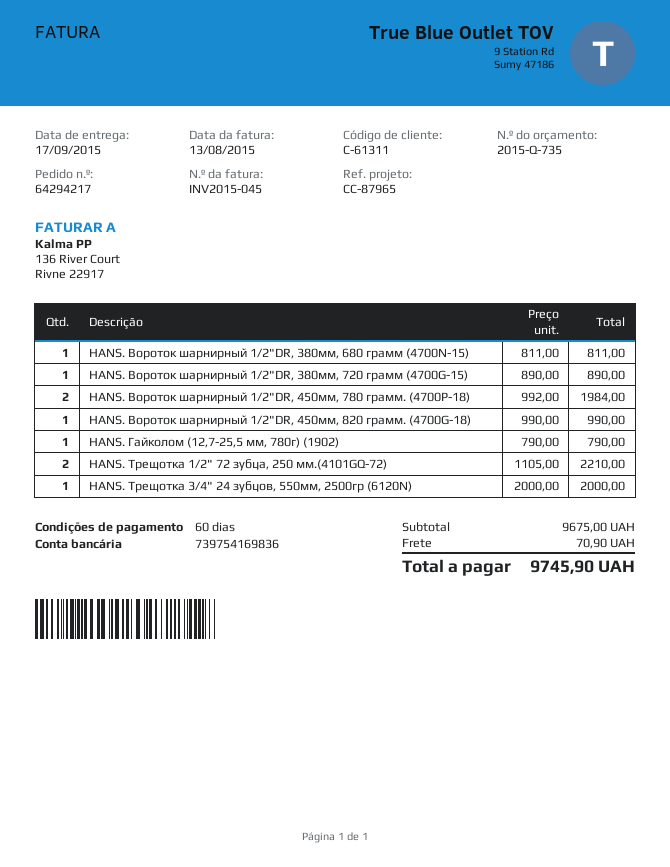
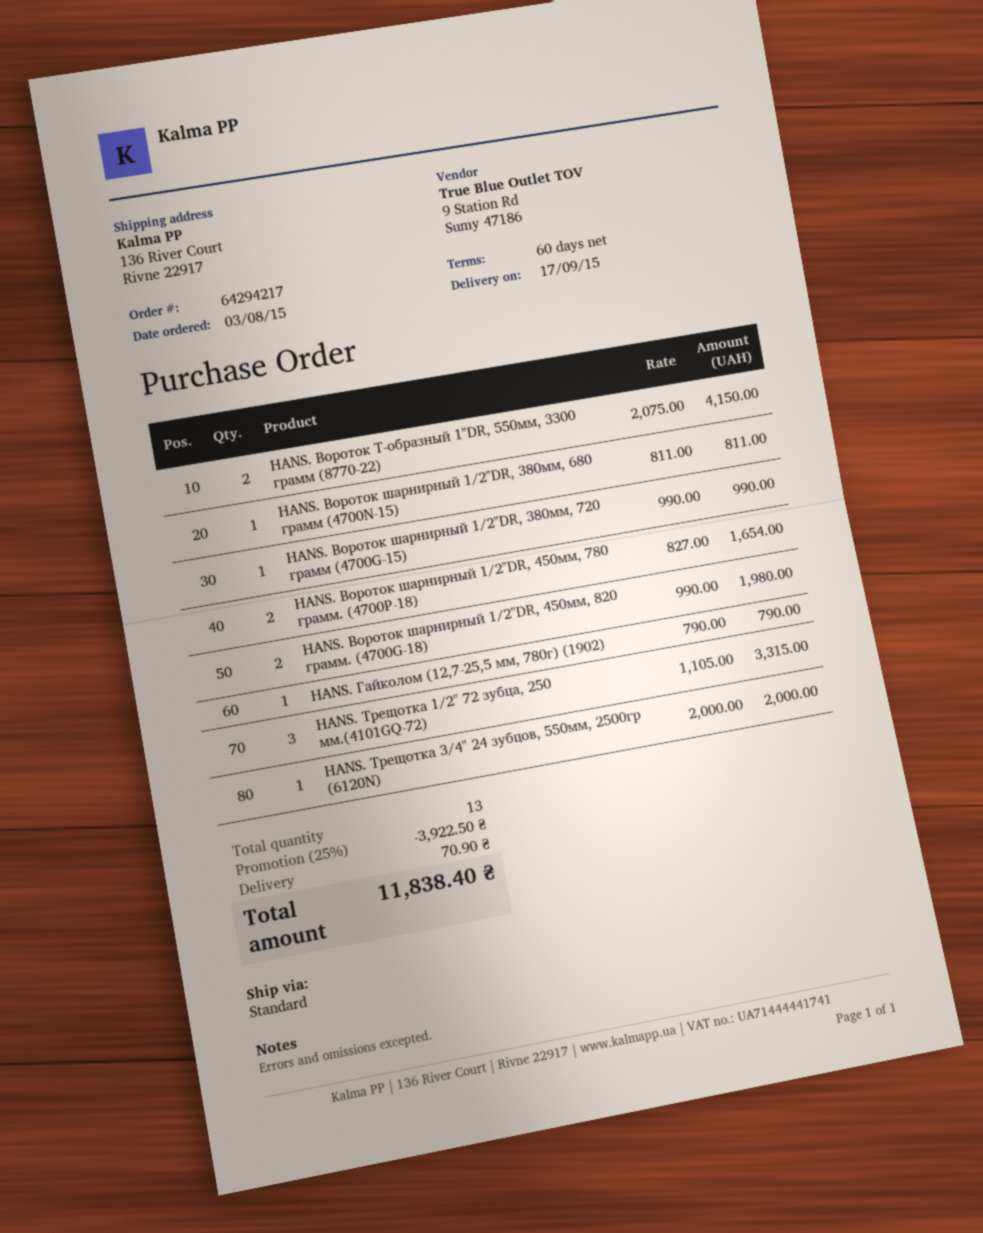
HANS. Вороток шарнирный 1/2"DR, 380мм, 720 грамм (4700G-15): 1 x 890.00 = 890.00 -> 1 x 990.00 = 990.00
HANS. Вороток шарнирный 1/2"DR, 450мм, 780 грамм. (4700P-18): 2 x 992.00 = 1984.00 -> 2 x 827.00 = 1654.00
HANS. Вороток шарнирный 1/2"DR, 450мм, 820 грамм. (4700G-18): 1 x 990.00 = 990.00 -> 2 x 990.00 = 1980.00
HANS. Трещотка 1/2" 72 зубца, 250 мм.(4101GQ-72): 2 x 1105.00 = 2210.00 -> 3 x 1105.00 = 3315.00
HANS. Вороток Т-образный 1"DR, 550мм, 3300 грамм (8770-22): none -> 2 x 2075.00 = 4150.00
discount: none -> 25% = 3922.50
total: 9745.90 -> 11838.40

